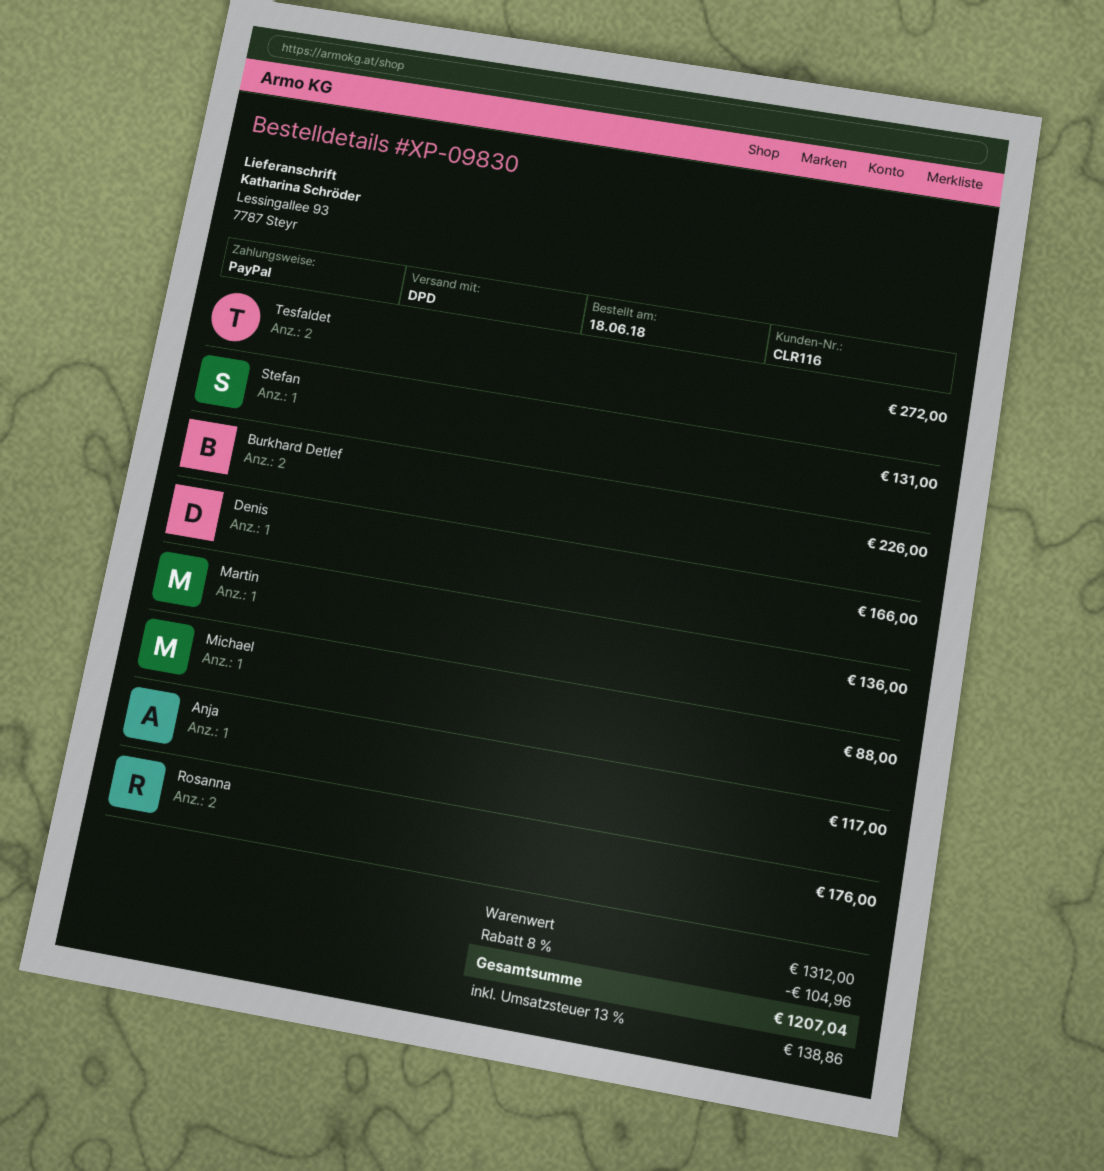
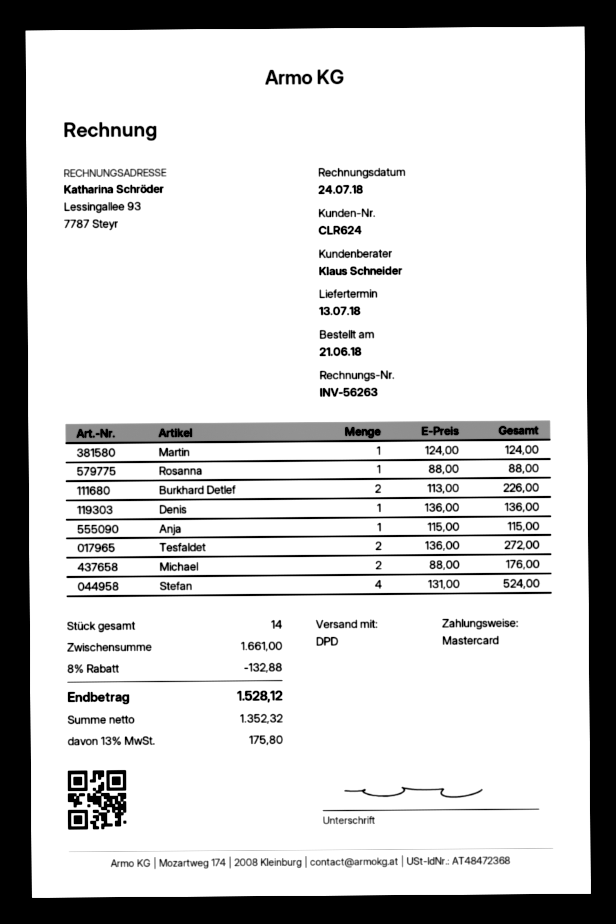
order date: 2018-06-18 -> 2018-06-21
customer number: CLR116 -> CLR624
payment method: PayPal -> Mastercard
Stefan: 1 for 131.00 -> 4 for 524.00
Denis: 1 for 166.00 -> 1 for 136.00
Martin: 1 for 136.00 -> 1 for 124.00
Michael: 1 for 88.00 -> 2 for 176.00
Anja: 1 for 117.00 -> 1 for 115.00
Rosanna: 2 for 176.00 -> 1 for 88.00
subtotal: 1312.00 -> 1661.00
discount: 8% = 104.96 -> 8% = 132.88
tax: 13% = 138.86 -> 13% = 175.80
total: 1207.04 -> 1528.12

